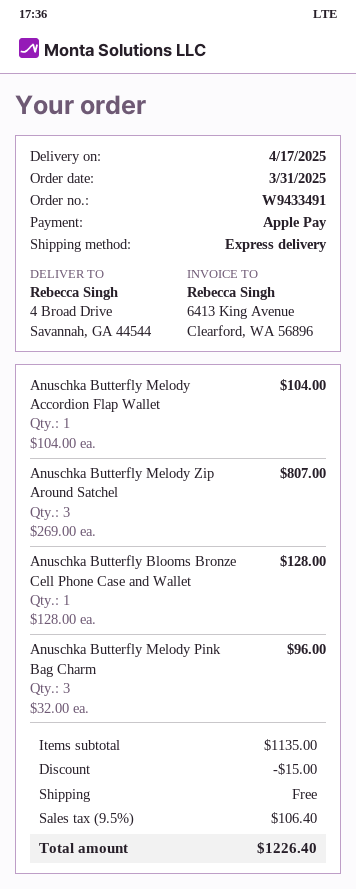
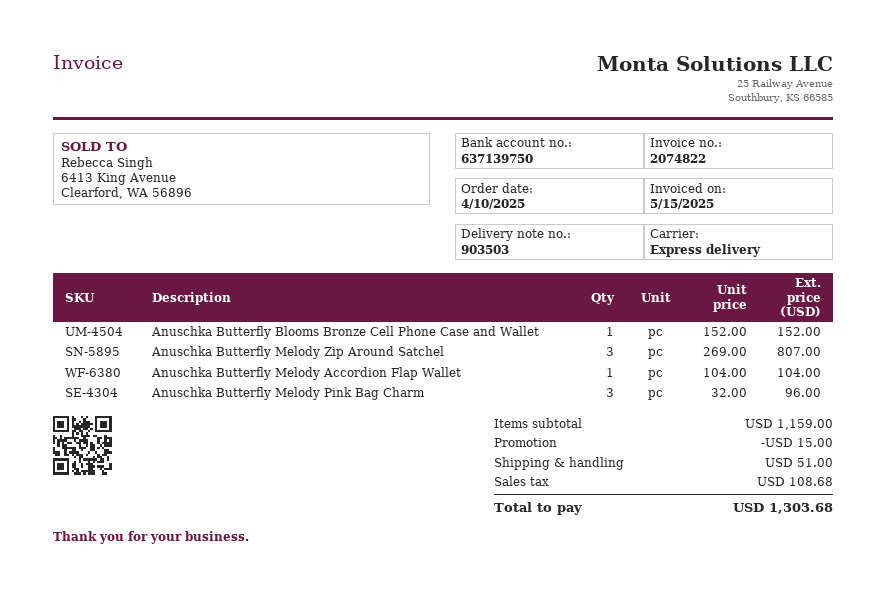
order date: 2025-03-31 -> 2025-04-10
Anuschka Butterfly Blooms Bronze Cell Phone Case and Wallet: 1 x 128.00 = 128.00 -> 1 x 152.00 = 152.00
subtotal: 1135.00 -> 1159.00
shipping: 0.00 -> 51.00
tax: 106.40 -> 108.68
total: 1226.40 -> 1303.68

